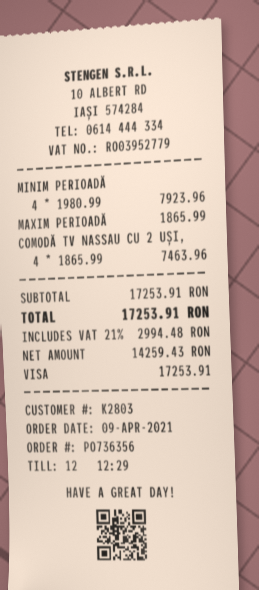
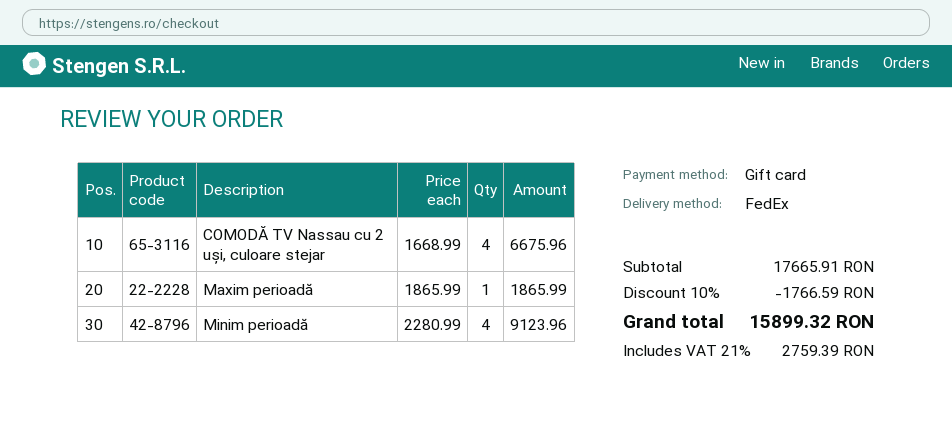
payment method: Visa -> gift card
MINIM PERIOADĂ: 4 x 1980.99 = 7923.96 -> 4 x 2280.99 = 9123.96
COMODĂ TV NASSAU CU 2 UȘI,: 4 x 1865.99 = 7463.96 -> 4 x 1668.99 = 6675.96
subtotal: 17253.91 -> 17665.91
discount: none -> 10% = 1766.59
tax: 21% = 2994.48 -> 21% = 2759.39
total: 17253.91 -> 15899.32

